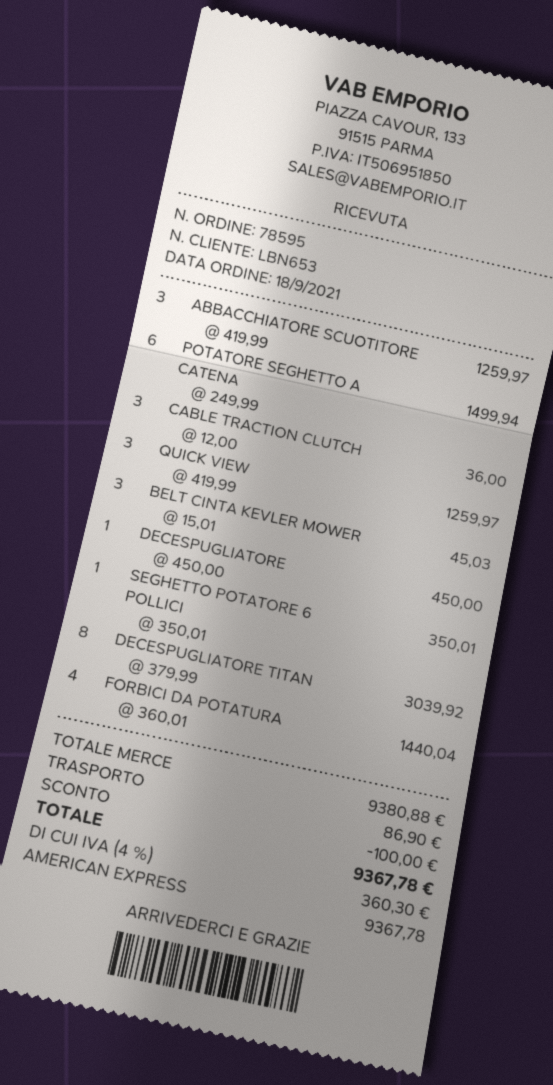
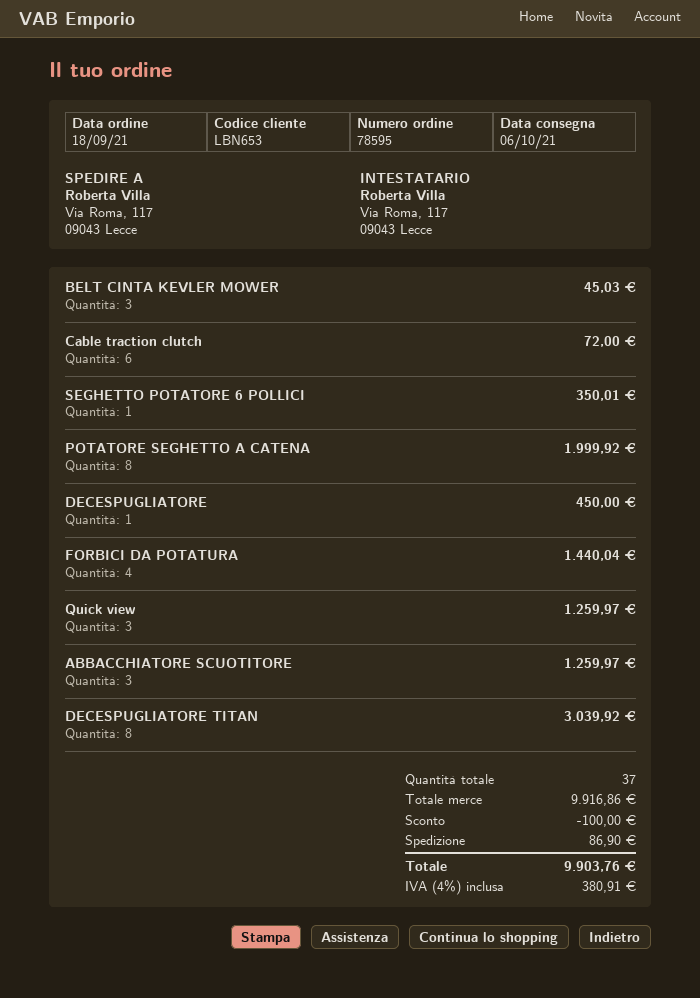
POTATORE SEGHETTO A CATENA: 6 for 1499.94 -> 8 for 1999.92
CABLE TRACTION CLUTCH: 3 for 36.00 -> 6 for 72.00
subtotal: 9380.88 -> 9916.86
tax: 4% = 360.30 -> 4% = 380.91
total: 9367.78 -> 9903.76

